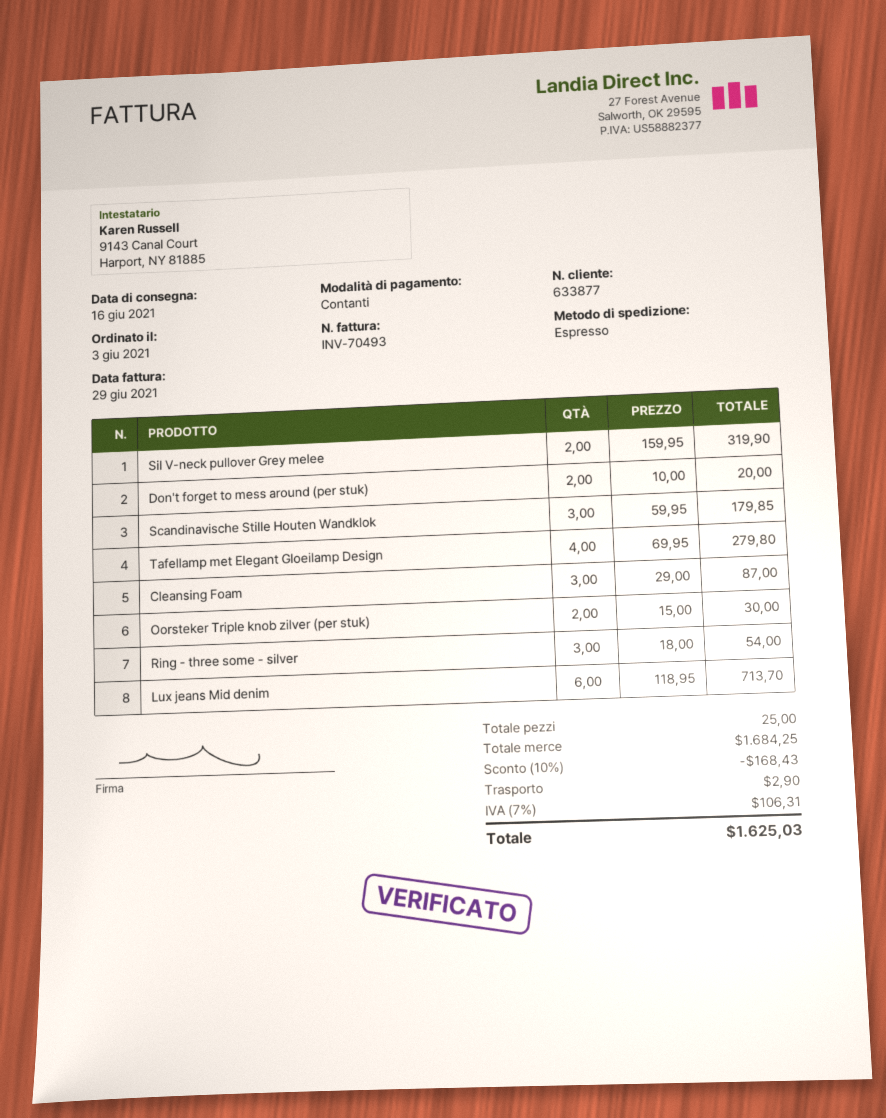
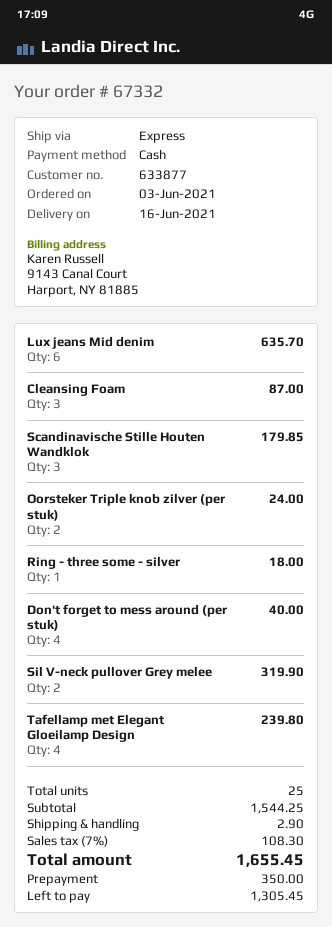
Don't forget to mess around (per stuk): 2 for 20.00 -> 4 for 40.00
Tafellamp met Elegant Gloeilamp Design: 4 for 279.80 -> 4 for 239.80
Oorsteker Triple knob zilver (per stuk): 2 for 30.00 -> 2 for 24.00
Ring - three some - silver: 3 for 54.00 -> 1 for 18.00
Lux jeans Mid denim: 6 for 713.70 -> 6 for 635.70
subtotal: 1684.25 -> 1544.25
discount: 10% = 168.43 -> none
tax: 7% = 106.31 -> 7% = 108.30
total: 1625.03 -> 1655.45

